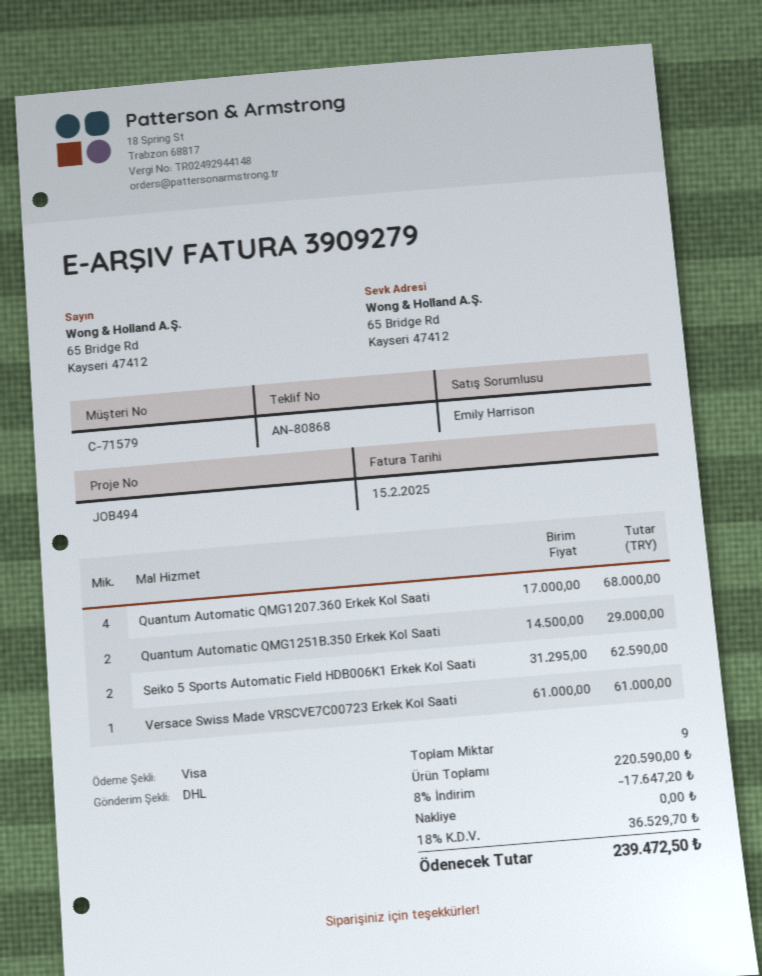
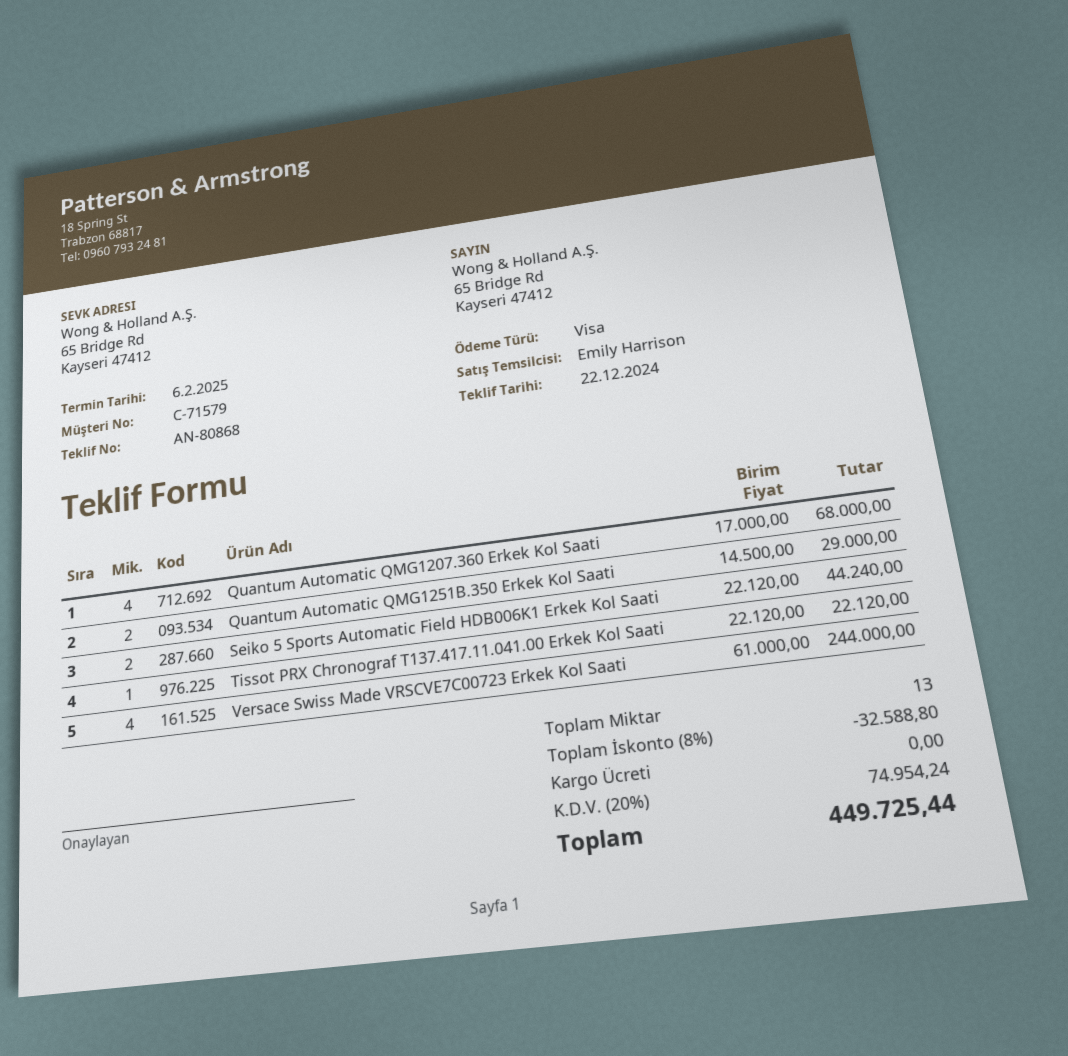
Seiko 5 Sports Automatic Field HDB006K1 Erkek Kol Saati: 2 x 31295.00 = 62590.00 -> 2 x 22120.00 = 44240.00
Versace Swiss Made VRSCVE7C00723 Erkek Kol Saati: 1 x 61000.00 = 61000.00 -> 4 x 61000.00 = 244000.00
Tissot PRX Chronograf T137.417.11.041.00 Erkek Kol Saati: none -> 1 x 22120.00 = 22120.00
total quantity: 9 -> 13
discount: 8% = 17647.20 -> 8% = 32588.80
tax: 18% = 36529.70 -> 20% = 74954.24
total: 239472.50 -> 449725.44

